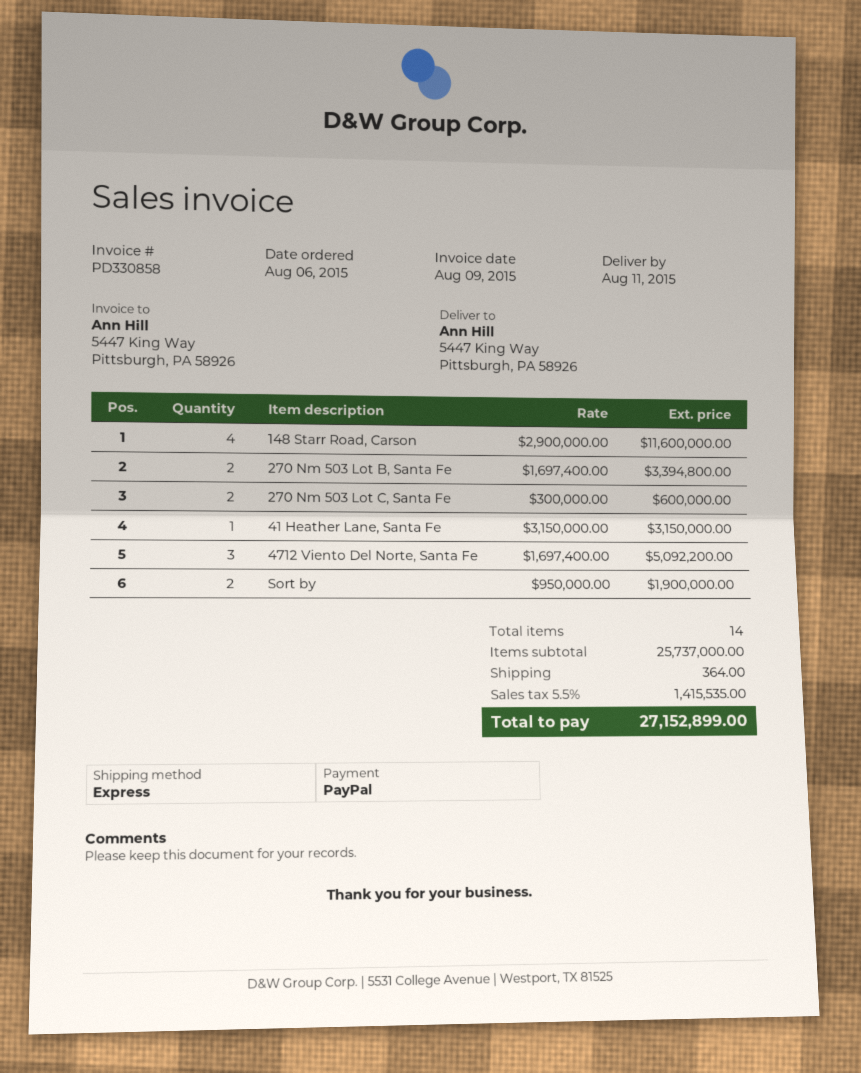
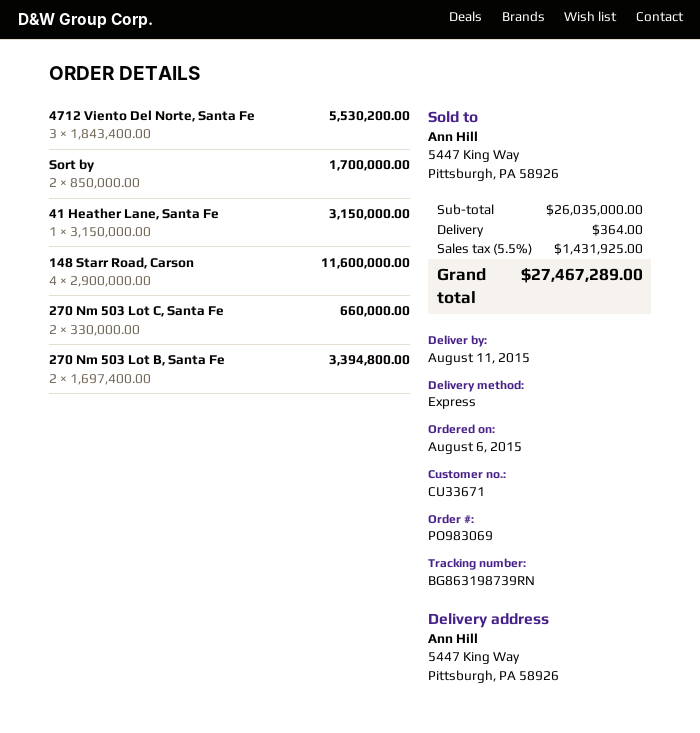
270 Nm 503 Lot C, Santa Fe: 2 x 300000.00 = 600000.00 -> 2 x 330000.00 = 660000.00
4712 Viento Del Norte, Santa Fe: 3 x 1697400.00 = 5092200.00 -> 3 x 1843400.00 = 5530200.00
Sort by: 2 x 950000.00 = 1900000.00 -> 2 x 850000.00 = 1700000.00
subtotal: 25737000.00 -> 26035000.00
tax: 5.5% = 1415535.00 -> 5.5% = 1431925.00
total: 27152899.00 -> 27467289.00

